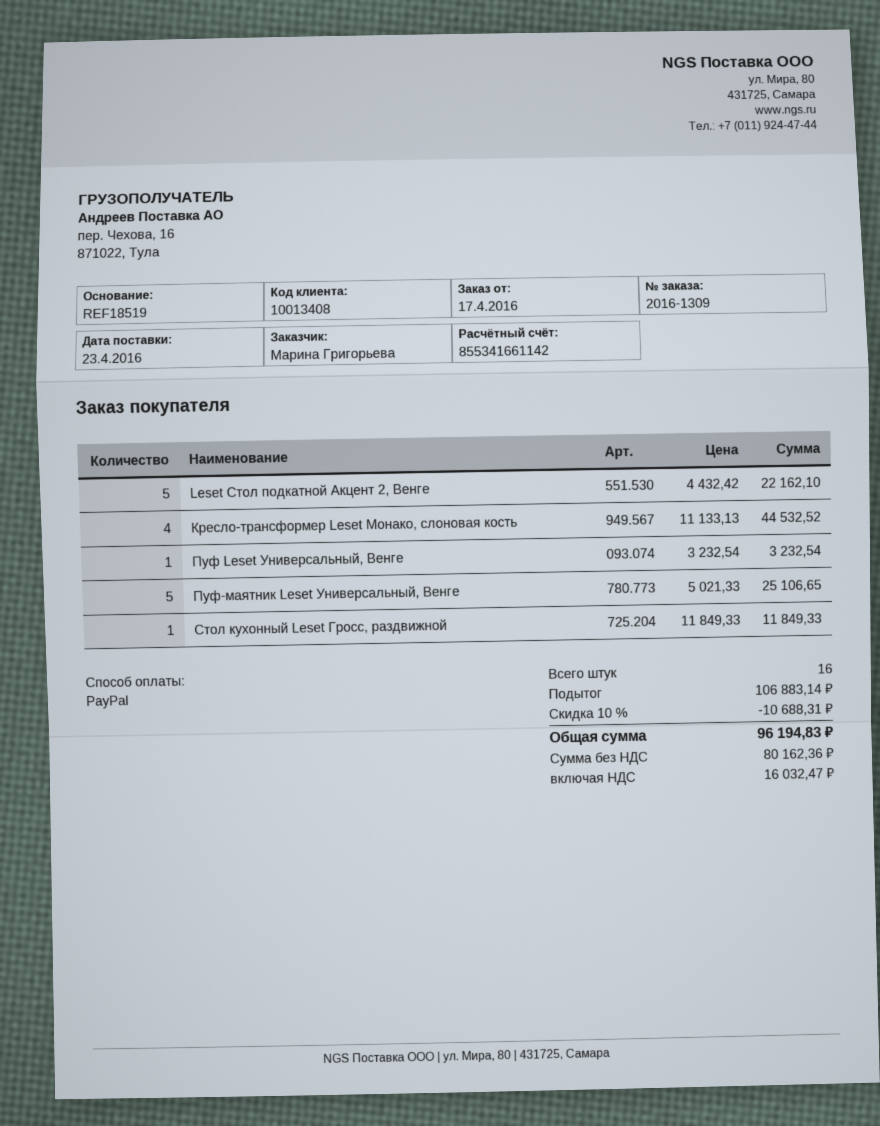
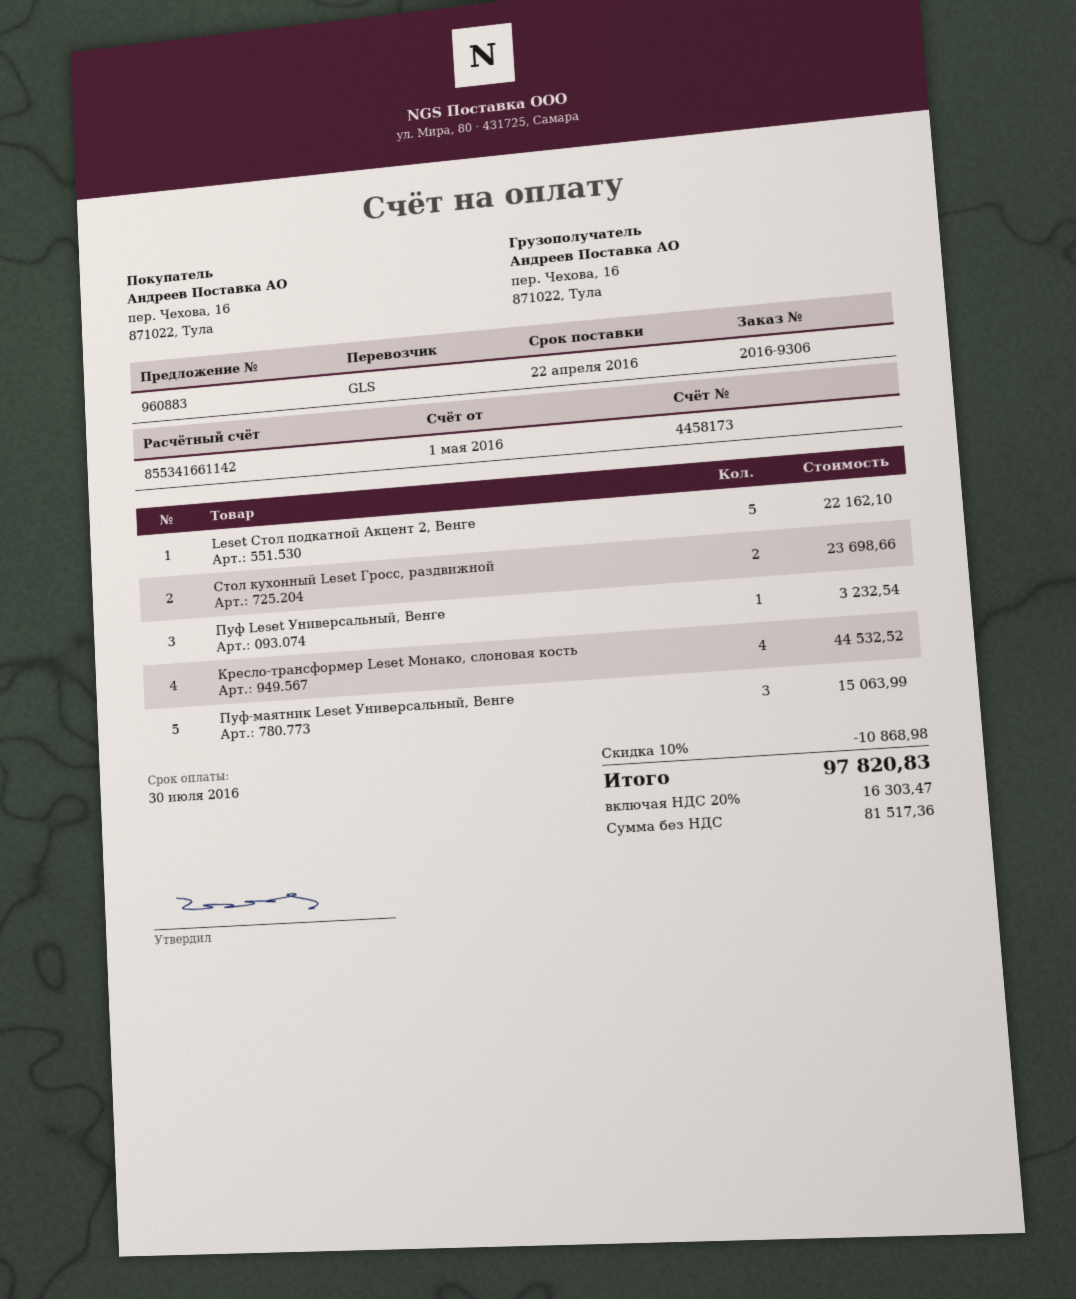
order number: 2016-1309 -> 2016-9306
delivery date: 2016-04-23 -> 2016-04-22
Пуф-маятник Leset Универсальный, Венге: 5 for 25106.65 -> 3 for 15063.99
Стол кухонный Leset Гросс, раздвижной: 1 for 11849.33 -> 2 for 23698.66
discount: 10% = 10688.31 -> 10% = 10868.98
net: 80162.36 -> 81517.36
tax: 16032.47 -> 16303.47
total: 96194.83 -> 97820.83

